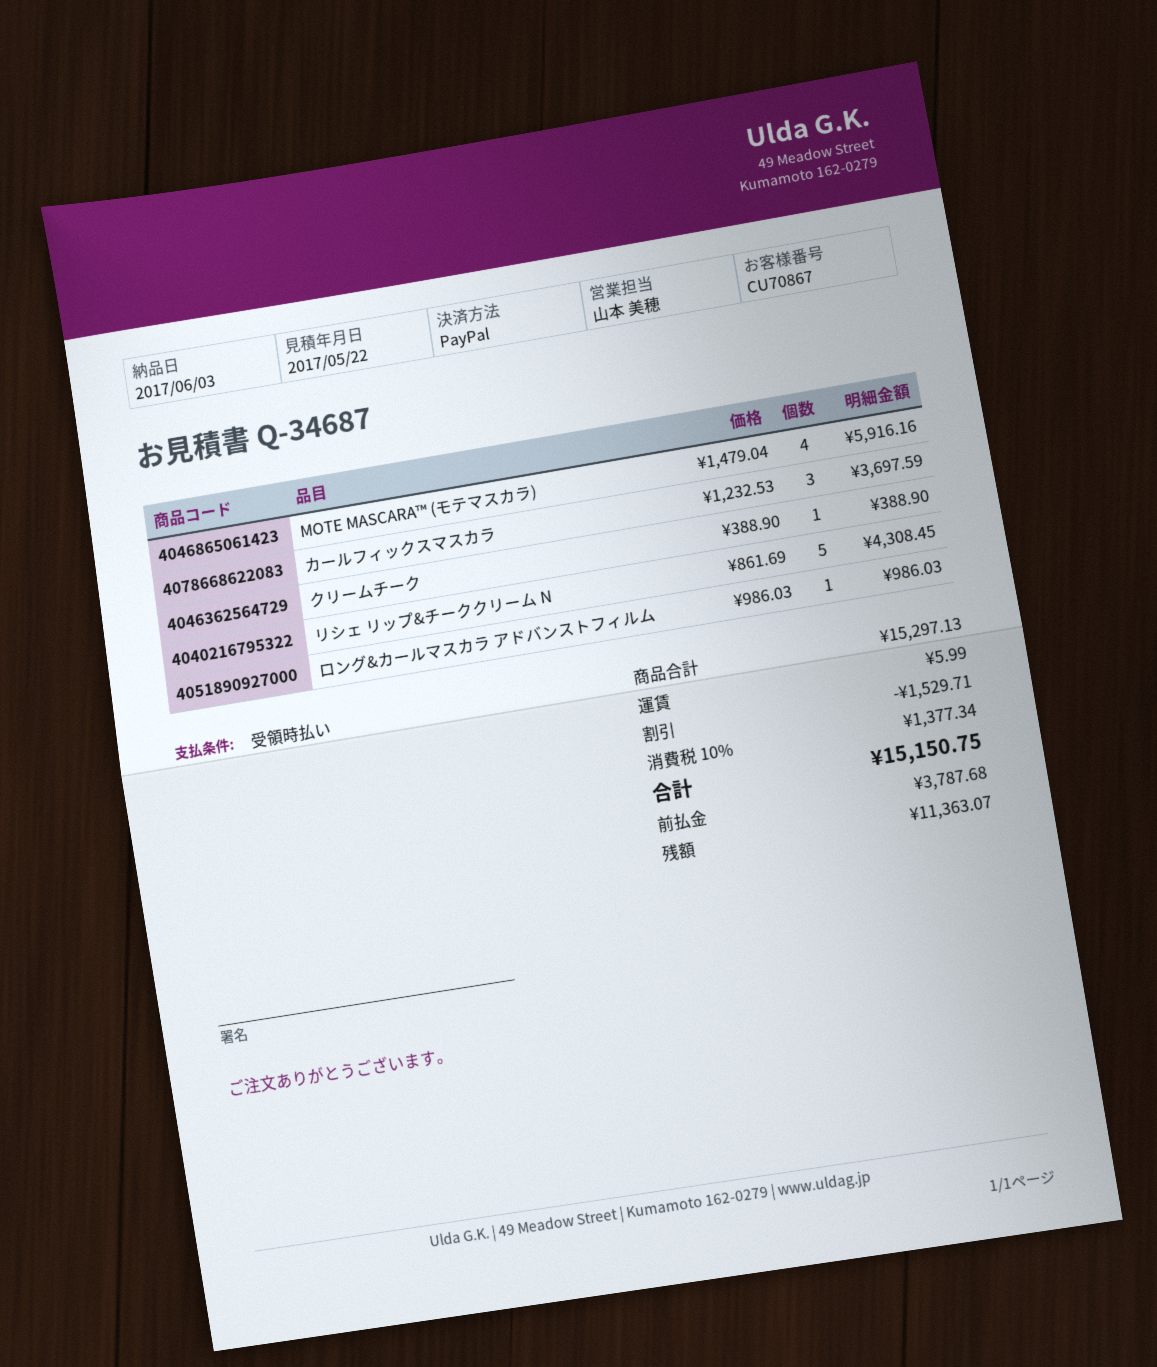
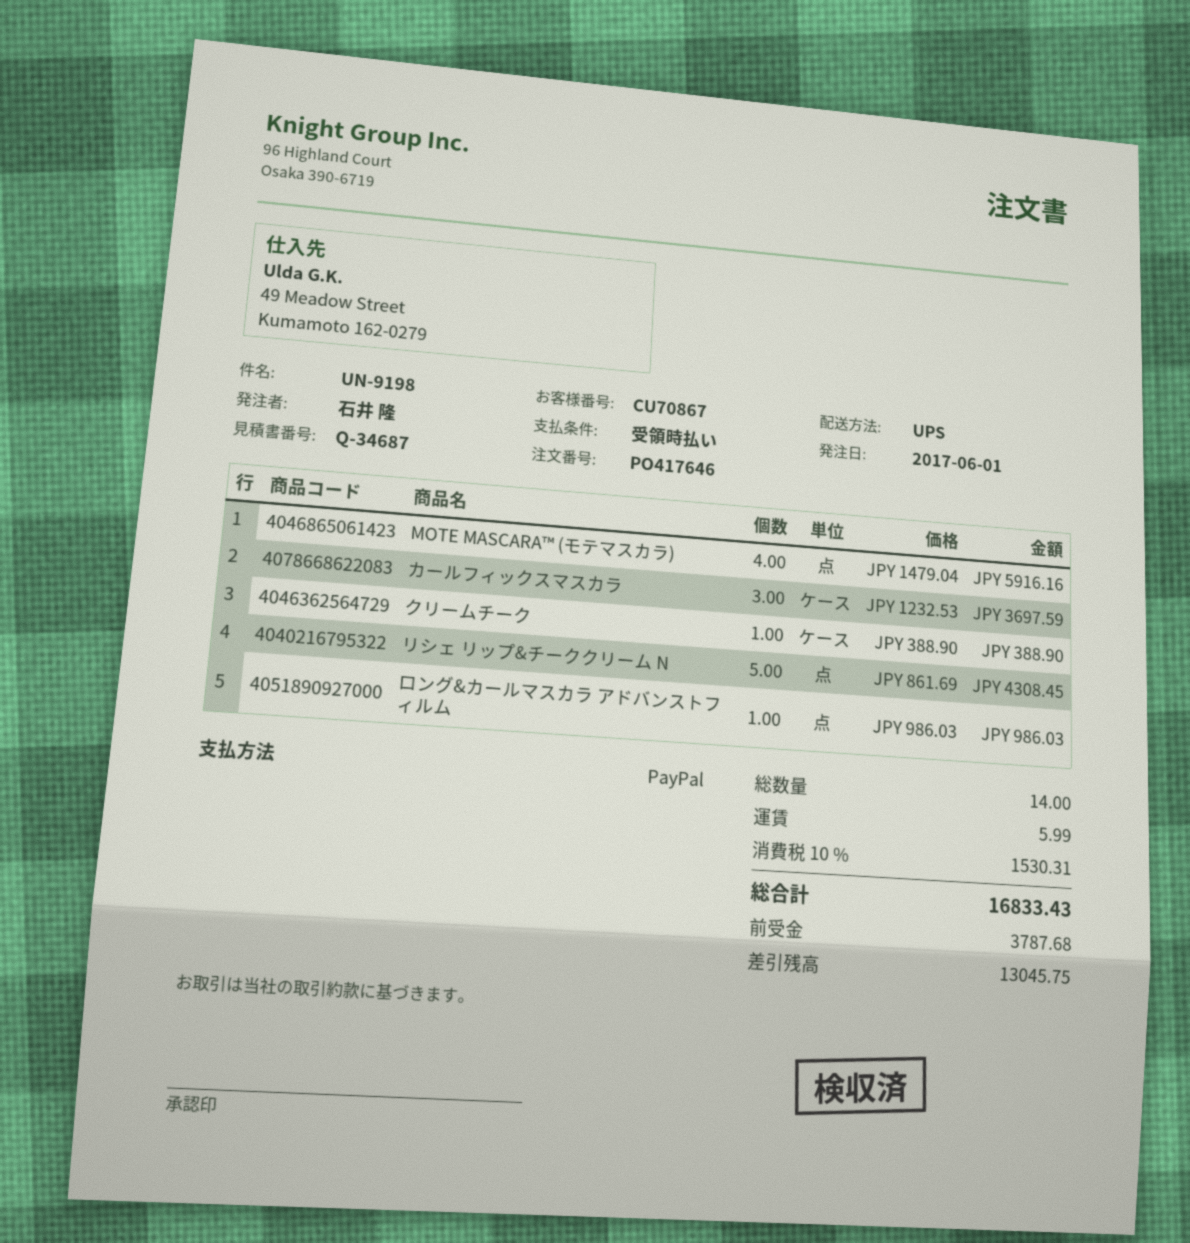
discount: 1529.71 -> none
tax: 10% = 1377.34 -> 10% = 1530.31
total: 15150.75 -> 16833.43
balance: 11363.07 -> 13045.75

